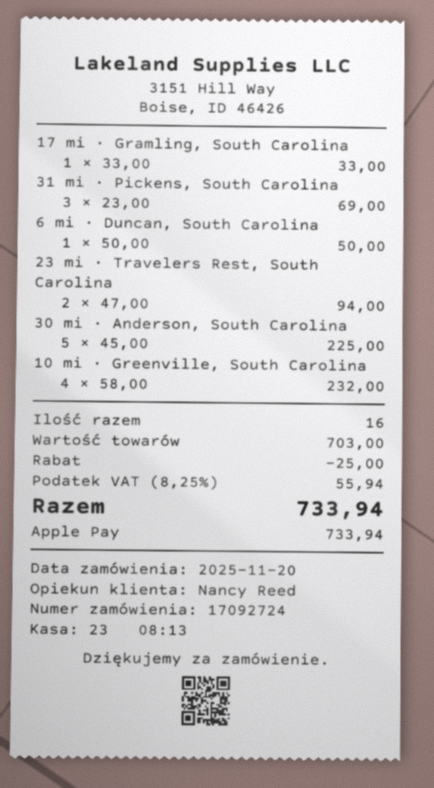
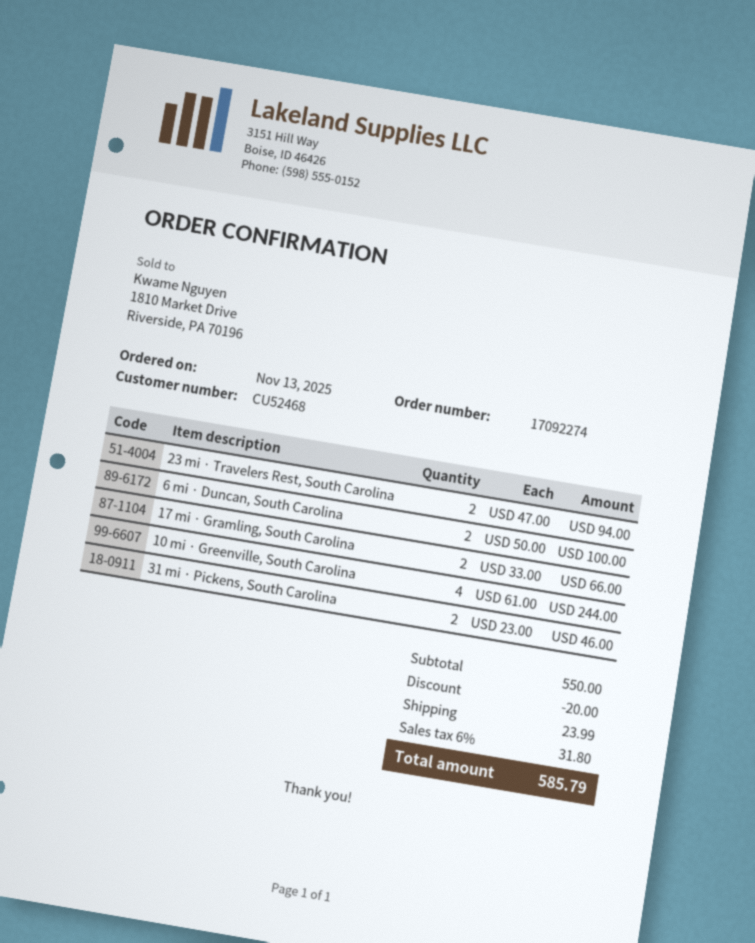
order number: 17092724 -> 17092274
order date: 2025-11-20 -> 2025-11-13
17 mi · Gramling, South Carolina: 1 x 33.00 = 33.00 -> 2 x 33.00 = 66.00
31 mi · Pickens, South Carolina: 3 x 23.00 = 69.00 -> 2 x 23.00 = 46.00
6 mi · Duncan, South Carolina: 1 x 50.00 = 50.00 -> 2 x 50.00 = 100.00
30 mi · Anderson, South Carolina: 5 x 45.00 = 225.00 -> none
10 mi · Greenville, South Carolina: 4 x 58.00 = 232.00 -> 4 x 61.00 = 244.00
subtotal: 703.00 -> 550.00
discount: 25.00 -> 20.00
shipping: none -> 23.99
tax: 8.25% = 55.94 -> 6% = 31.80
total: 733.94 -> 585.79

